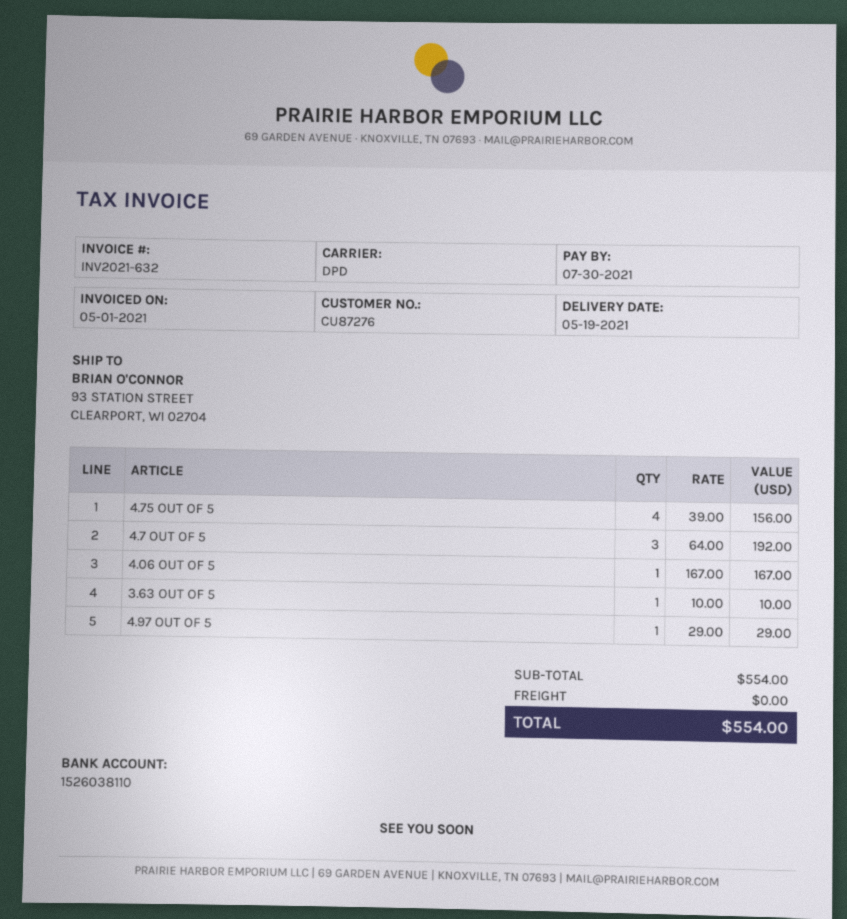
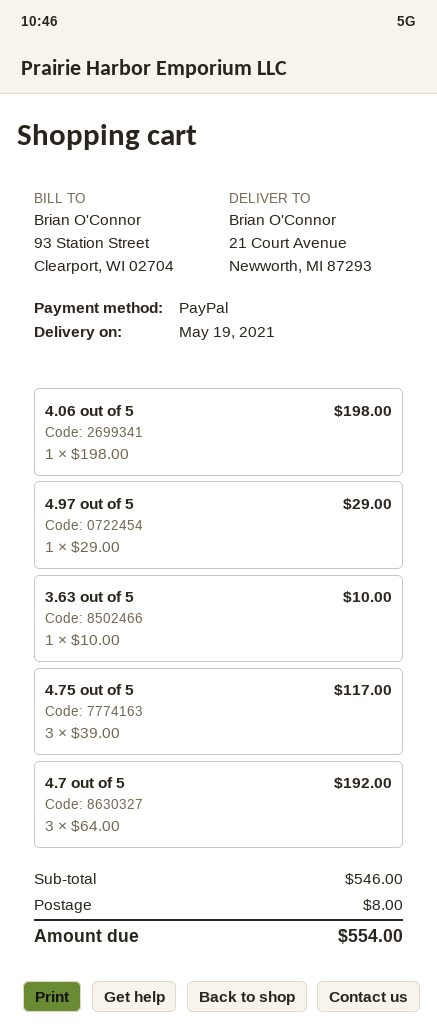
ship to: 93 STATION STREET, CLEARPORT, WI 02704 -> 21 Court Avenue, Newworth, MI 87293
4.75 OUT OF 5: 4 x 39.00 = 156.00 -> 3 x 39.00 = 117.00
4.06 OUT OF 5: 1 x 167.00 = 167.00 -> 1 x 198.00 = 198.00
subtotal: 554.00 -> 546.00
shipping: 0.00 -> 8.00

